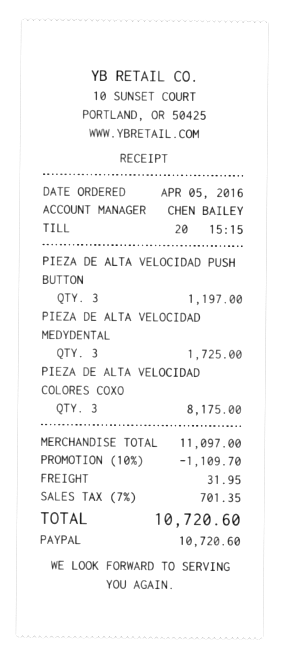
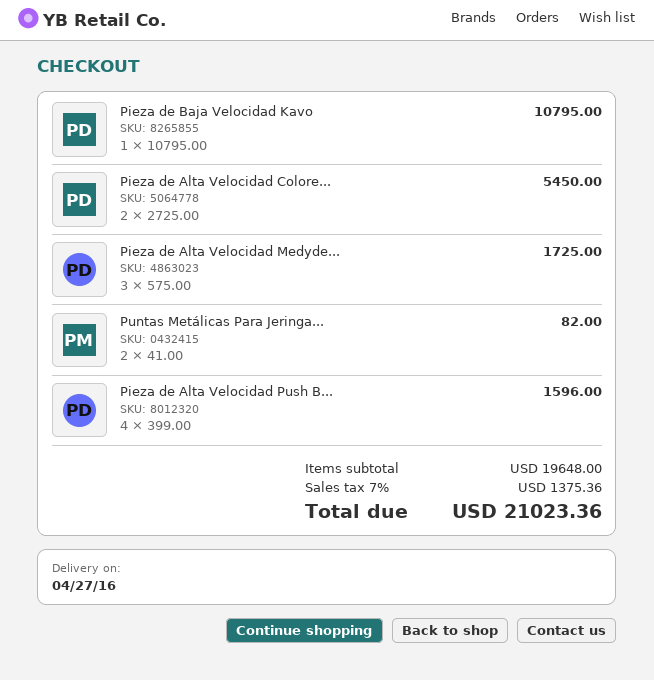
PIEZA DE ALTA VELOCIDAD PUSH BUTTON: 3 for 1197.00 -> 4 for 1596.00
PIEZA DE ALTA VELOCIDAD COLORES COXO: 3 for 8175.00 -> 2 for 5450.00
Pieza de Baja Velocidad Kavo: none -> 1 for 10795.00
Puntas Metálicas Para Jeringa...: none -> 2 for 82.00
subtotal: 11097.00 -> 19648.00
discount: 10% = 1109.70 -> none
shipping: 31.95 -> none
tax: 7% = 701.35 -> 7% = 1375.36
total: 10720.60 -> 21023.36

